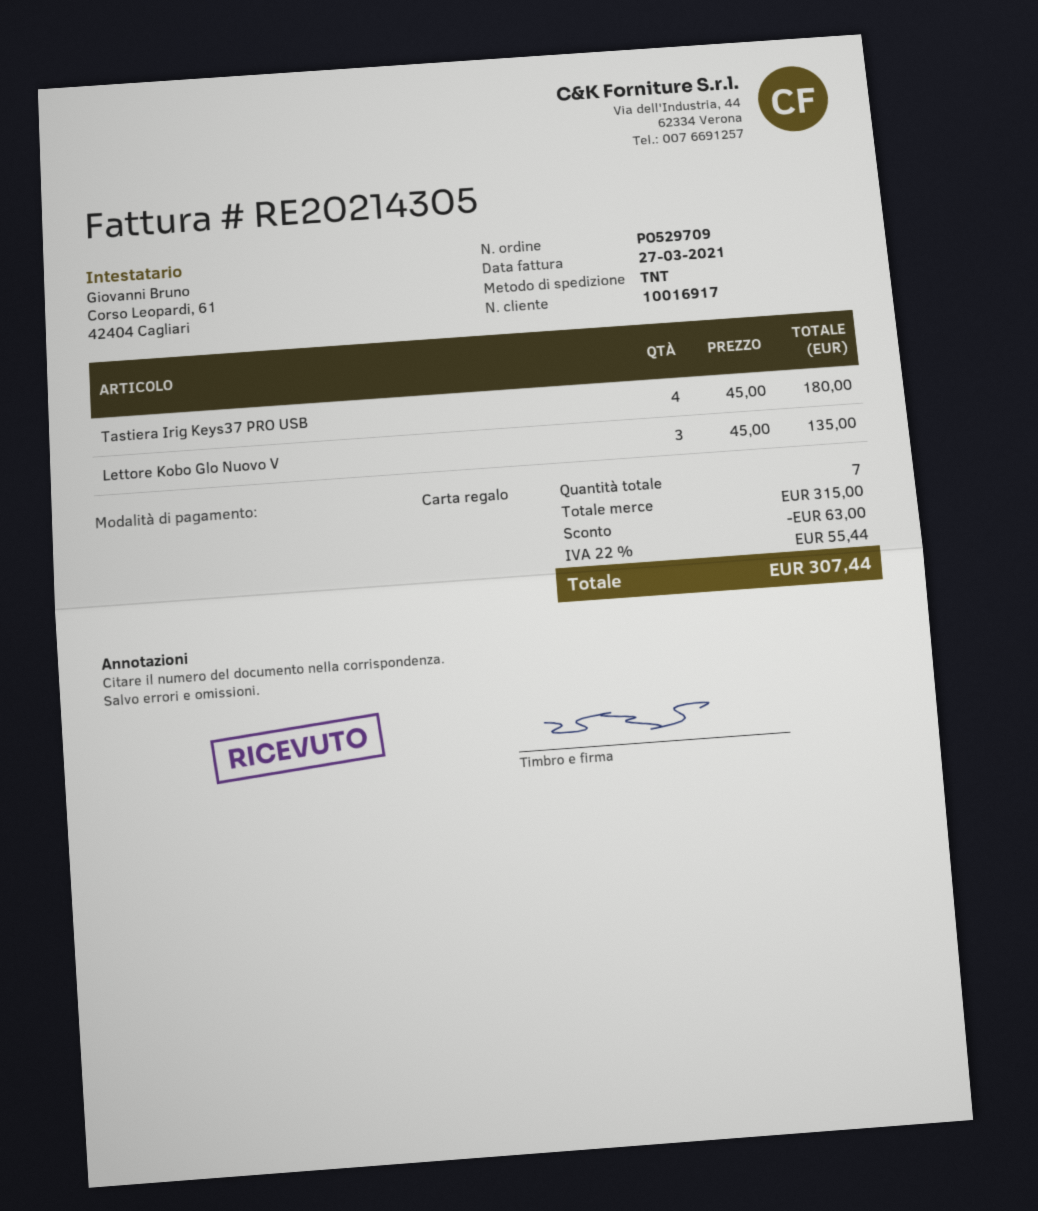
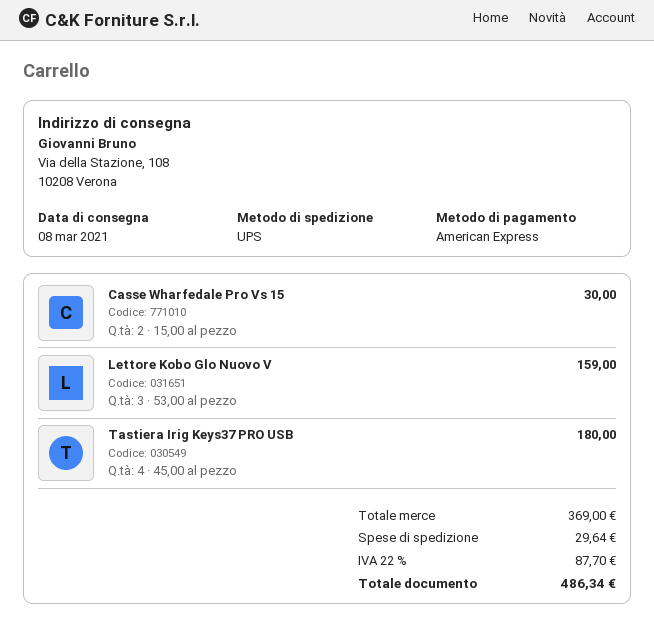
payment method: gift card -> American Express
shipping method: TNT -> UPS
Lettore Kobo Glo Nuovo V: 3 x 45.00 = 135.00 -> 3 x 53.00 = 159.00
Casse Wharfedale Pro Vs 15: none -> 2 x 15.00 = 30.00
subtotal: 315.00 -> 369.00
discount: 63.00 -> none
shipping: none -> 29.64
tax: 22% = 55.44 -> 22% = 87.70
total: 307.44 -> 486.34

